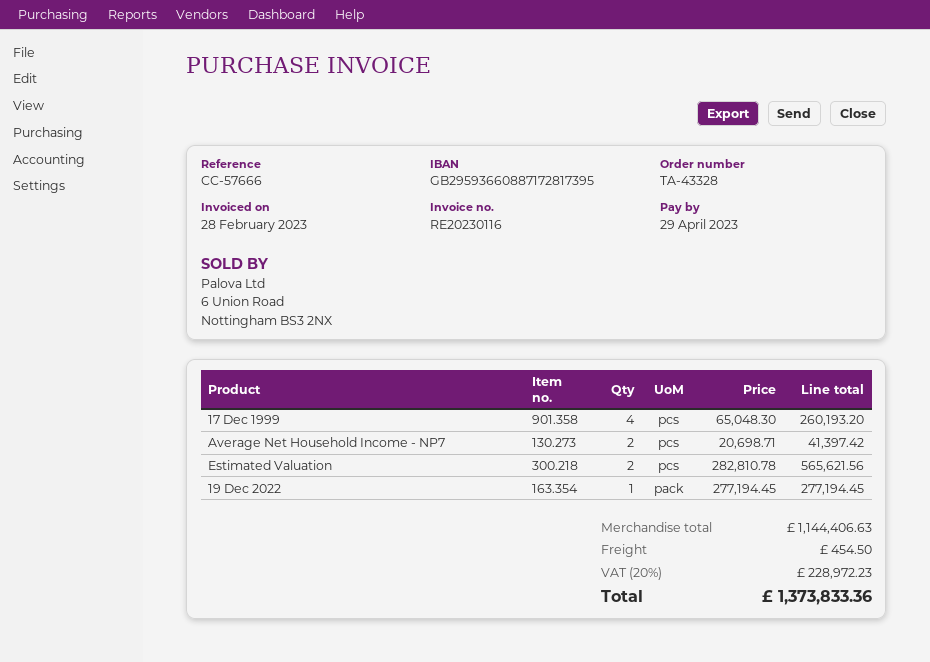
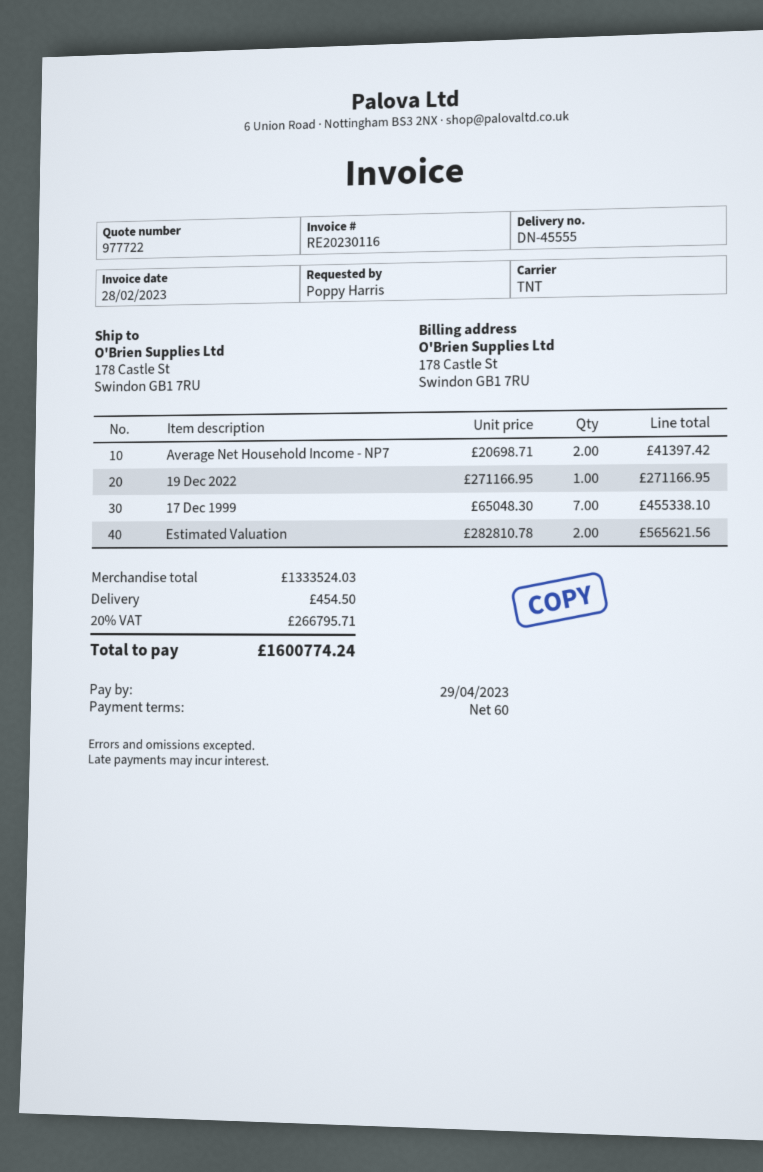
17 Dec 1999: 4 x 65048.30 = 260193.20 -> 7 x 65048.30 = 455338.10
19 Dec 2022: 1 x 277194.45 = 277194.45 -> 1 x 271166.95 = 271166.95
subtotal: 1144406.63 -> 1333524.03
tax: 20% = 228972.23 -> 20% = 266795.71
total: 1373833.36 -> 1600774.24

